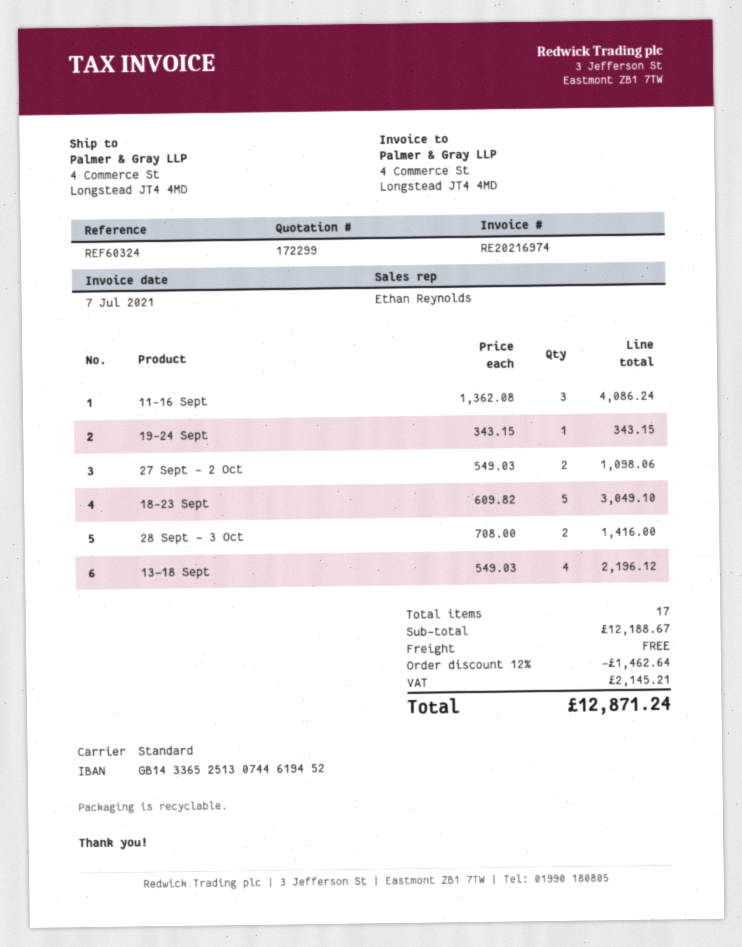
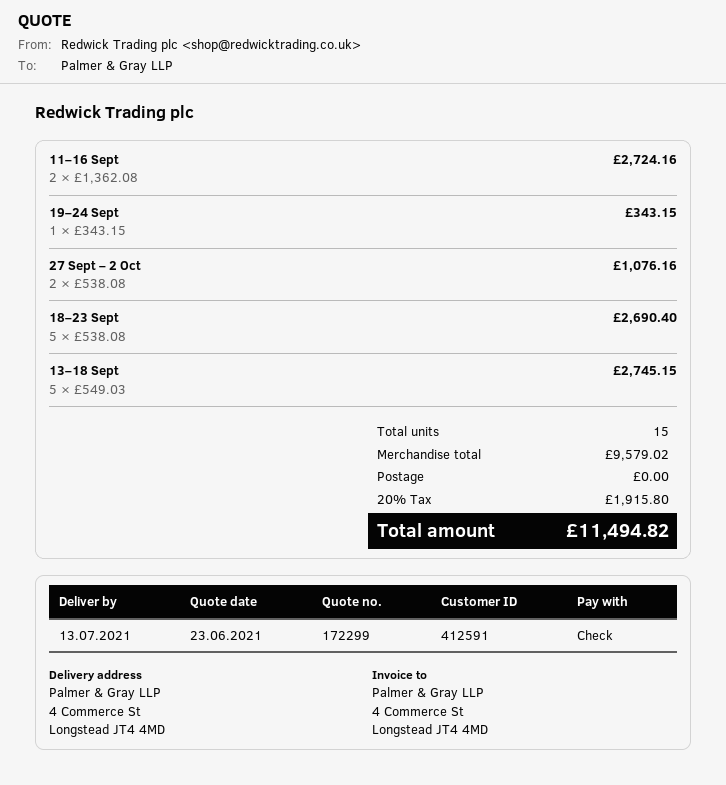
11–16 Sept: 3 x 1362.08 = 4086.24 -> 2 x 1362.08 = 2724.16
27 Sept – 2 Oct: 2 x 549.03 = 1098.06 -> 2 x 538.08 = 1076.16
18–23 Sept: 5 x 609.82 = 3049.10 -> 5 x 538.08 = 2690.40
28 Sept – 3 Oct: 2 x 708.00 = 1416.00 -> none
13–18 Sept: 4 x 549.03 = 2196.12 -> 5 x 549.03 = 2745.15
total quantity: 17 -> 15
subtotal: 12188.67 -> 9579.02
discount: 12% = 1462.64 -> none
tax: 2145.21 -> 1915.80
total: 12871.24 -> 11494.82

